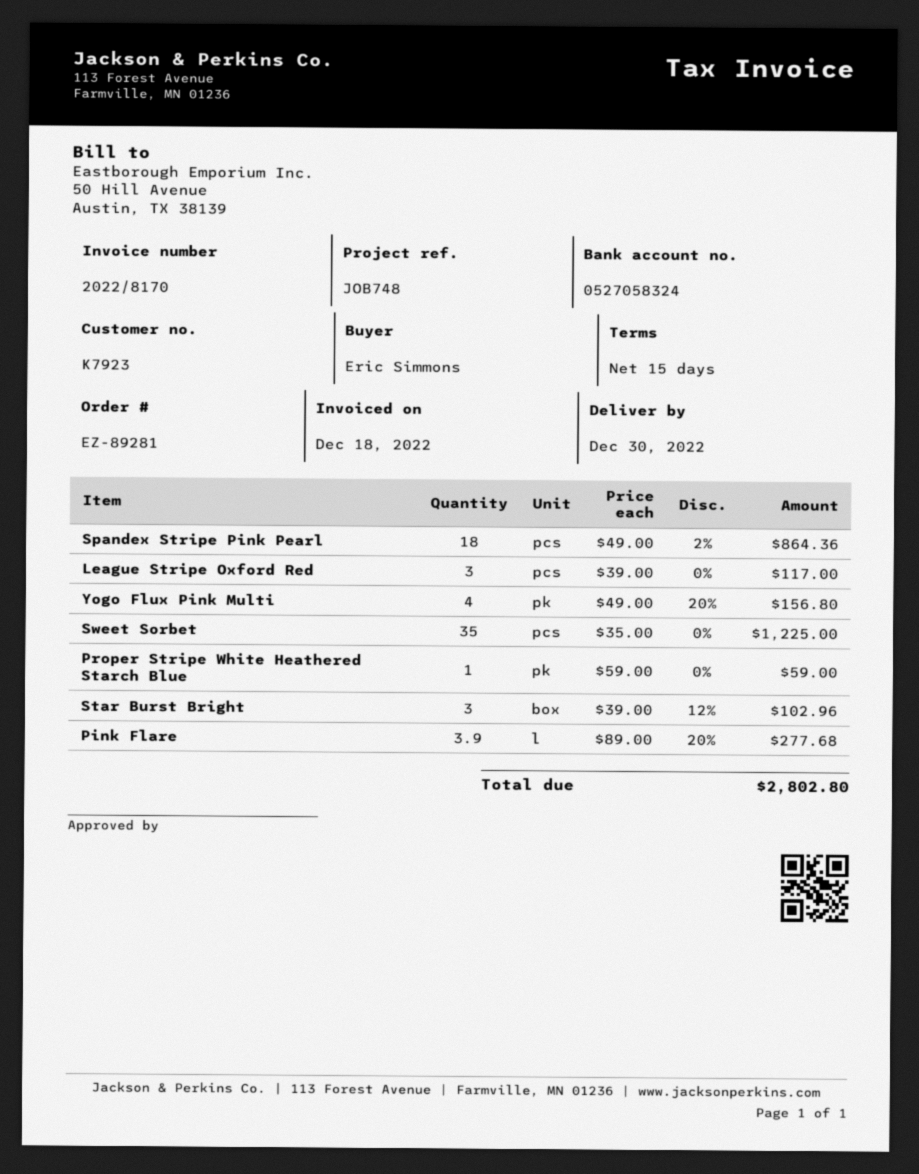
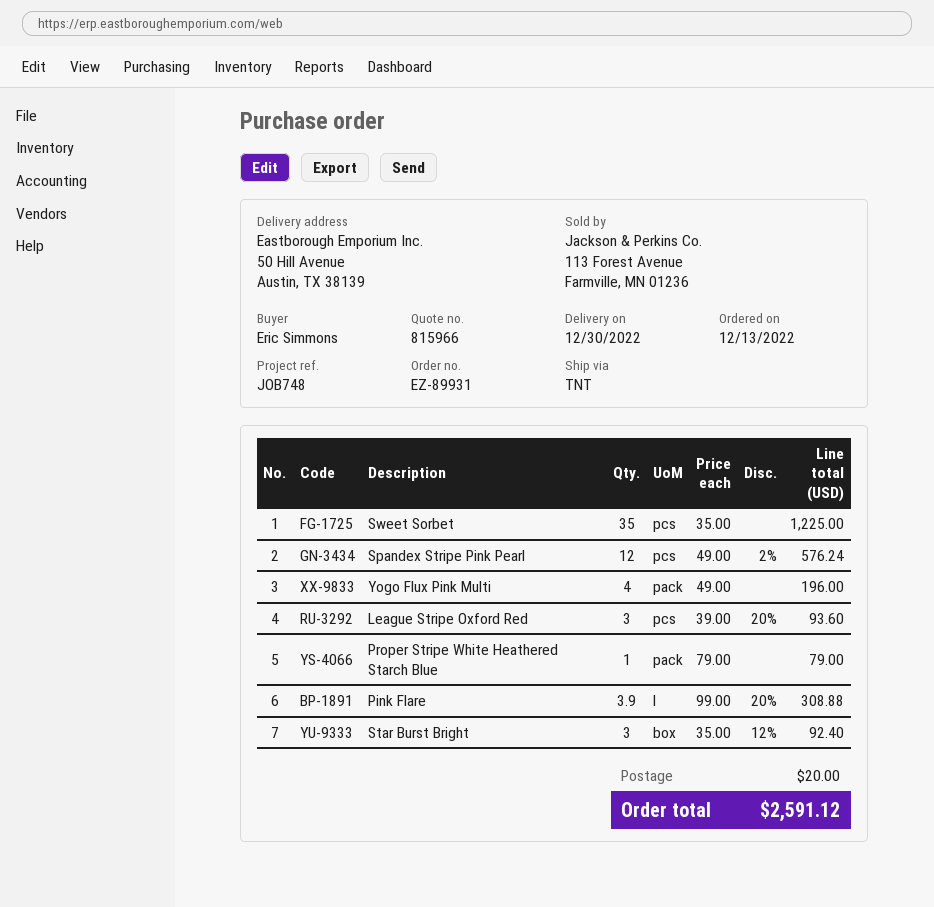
order number: EZ-89281 -> EZ-89931
Spandex Stripe Pink Pearl: 18 x 49.00 - 2% = 864.36 -> 12 x 49.00 - 2% = 576.24
League Stripe Oxford Red: 3 x 39.00 = 117.00 -> 3 x 39.00 - 20% = 93.60
Yogo Flux Pink Multi: 4 x 49.00 - 20% = 156.80 -> 4 x 49.00 = 196.00
Proper Stripe White Heathered Starch Blue: 1 x 59.00 = 59.00 -> 1 x 79.00 = 79.00
Star Burst Bright: 3 x 39.00 - 12% = 102.96 -> 3 x 35.00 - 12% = 92.40
Pink Flare: 3.9 x 89.00 - 20% = 277.68 -> 3.9 x 99.00 - 20% = 308.88
shipping: none -> 20.00
total: 2802.80 -> 2591.12

